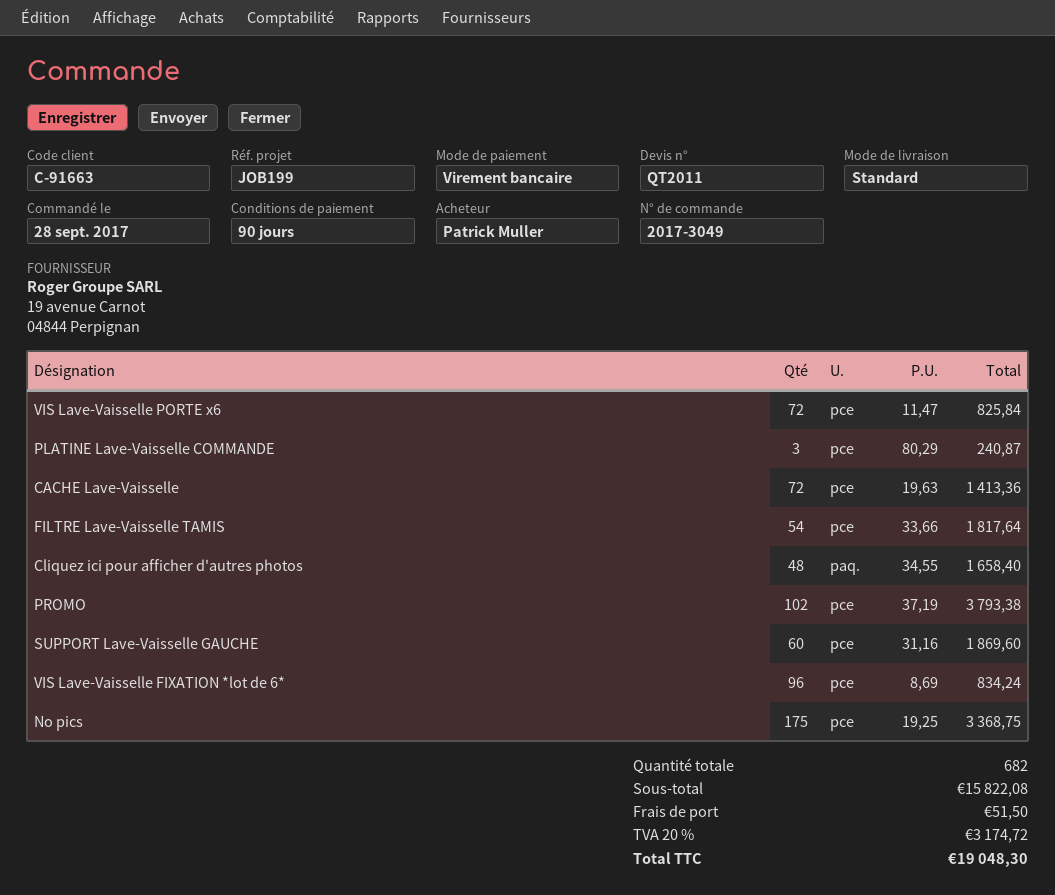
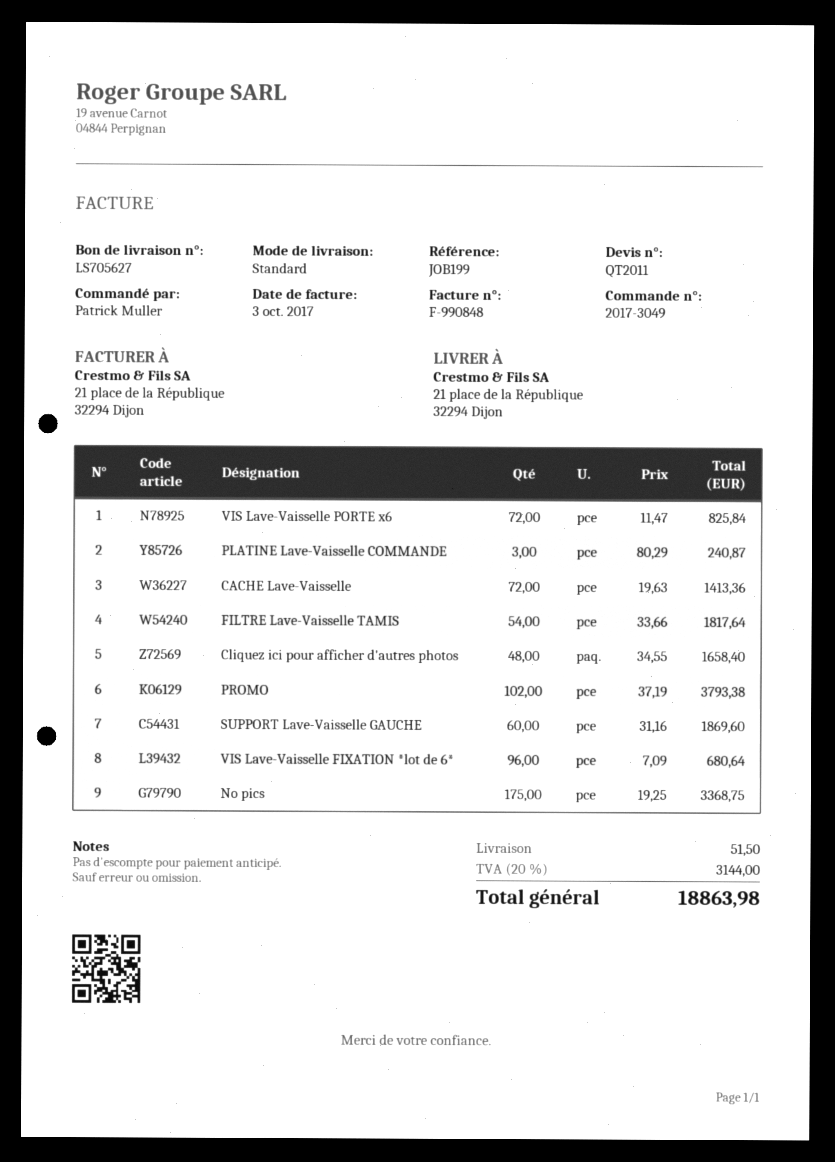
VIS Lave-Vaisselle FIXATION *lot de 6*: 96 x 8.69 = 834.24 -> 96 x 7.09 = 680.64
tax: 20% = 3174.72 -> 20% = 3144.00
total: 19048.30 -> 18863.98

